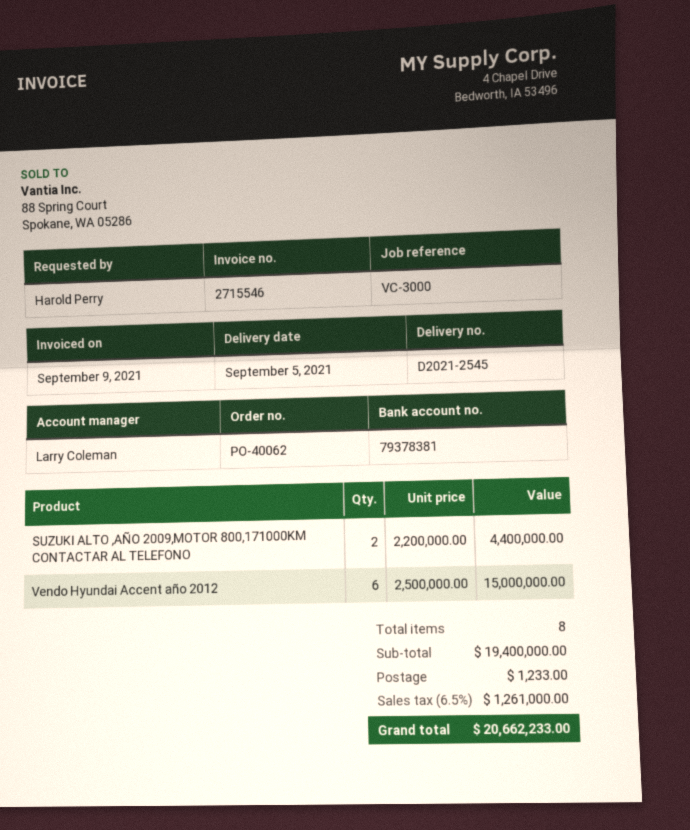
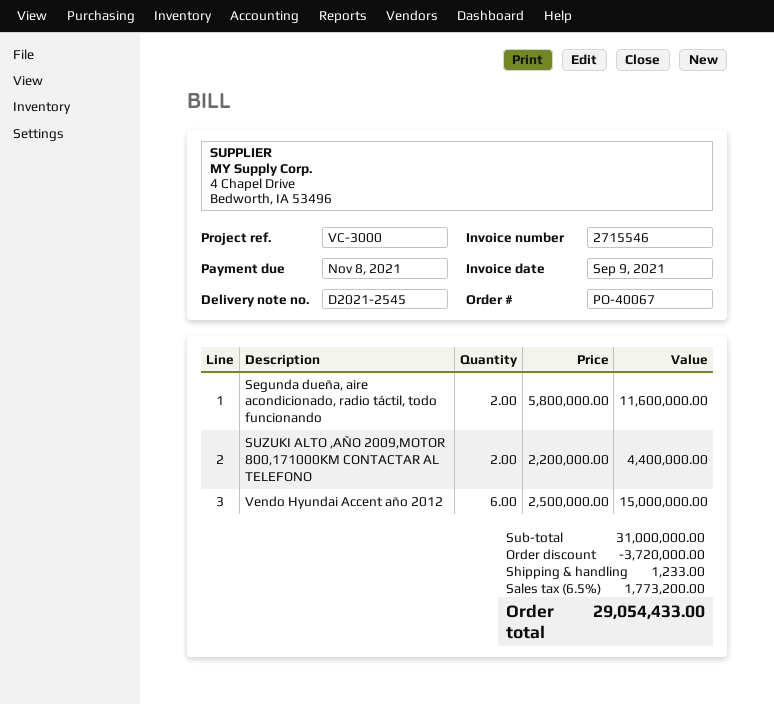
order number: PO-40062 -> PO-40067
Segunda dueña, aire acondicionado, radio táctil, todo funcionando: none -> 2 x 5800000.00 = 11600000.00
subtotal: 19400000.00 -> 31000000.00
discount: none -> 3720000.00
tax: 6.5% = 1261000.00 -> 6.5% = 1773200.00
total: 20662233.00 -> 29054433.00

